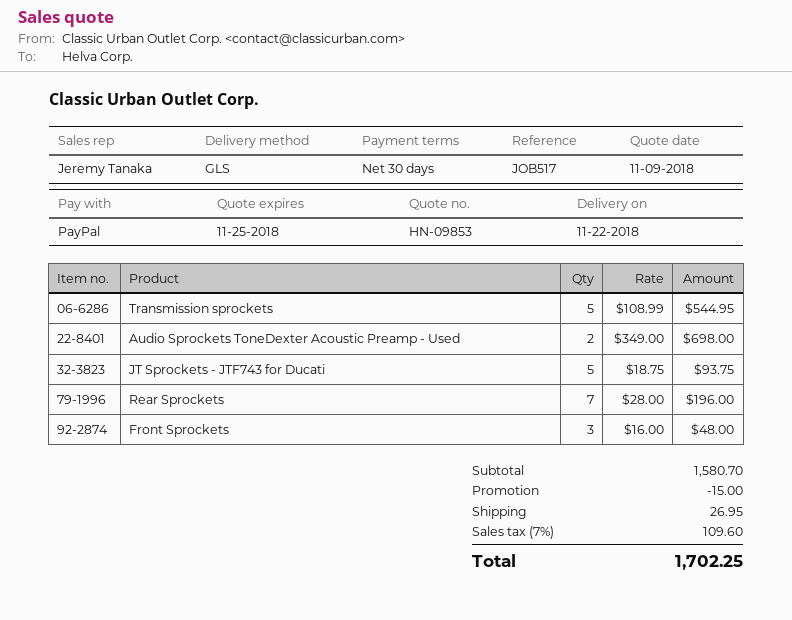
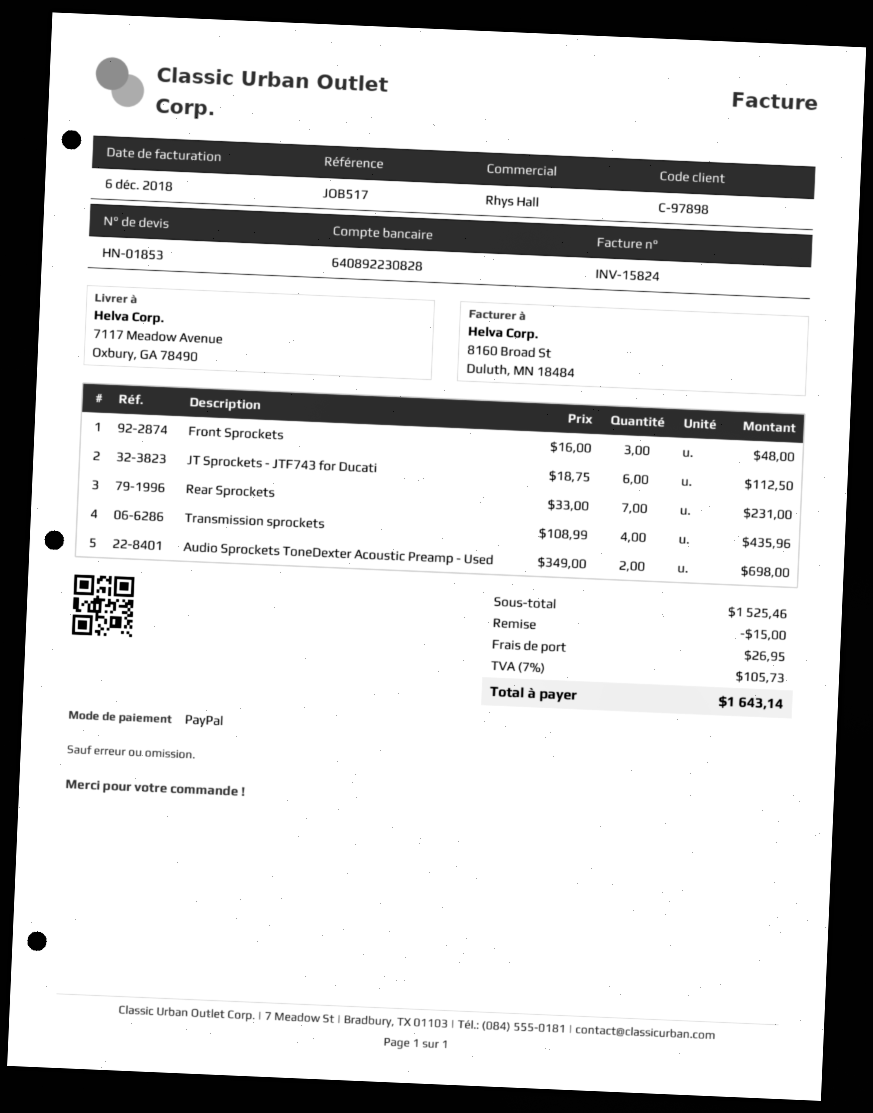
quote number: HN-09853 -> HN-01853
sales rep: Jeremy Tanaka -> Rhys Hall
Transmission sprockets: 5 x 108.99 = 544.95 -> 4 x 108.99 = 435.96
JT Sprockets - JTF743 for Ducati: 5 x 18.75 = 93.75 -> 6 x 18.75 = 112.50
Rear Sprockets: 7 x 28.00 = 196.00 -> 7 x 33.00 = 231.00
subtotal: 1580.70 -> 1525.46
tax: 7% = 109.60 -> 7% = 105.73
total: 1702.25 -> 1643.14

